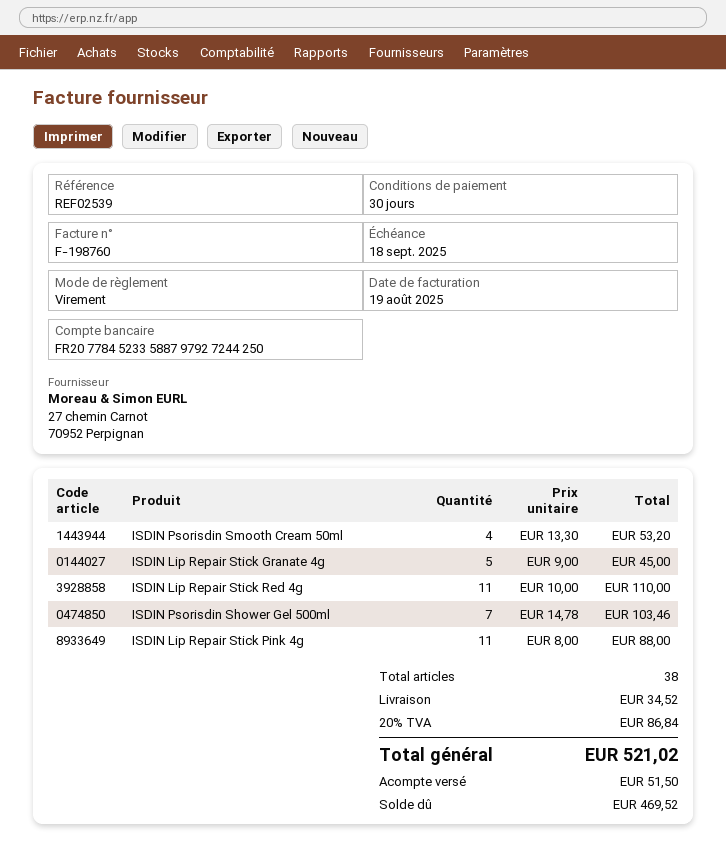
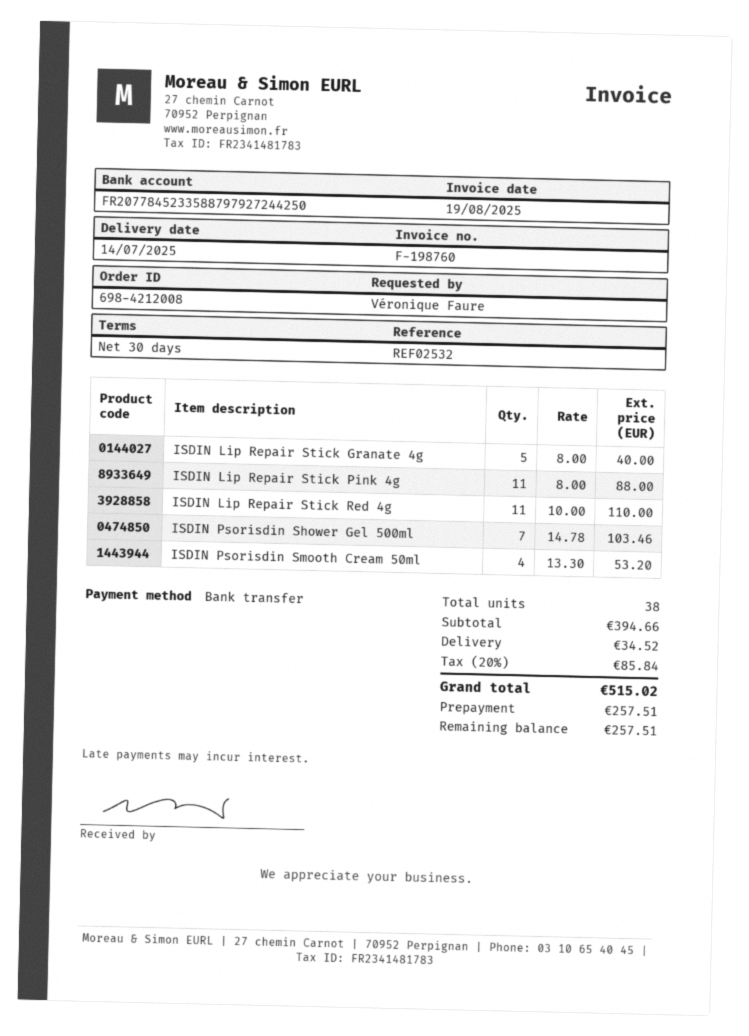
reference: REF02539 -> REF02532
ISDIN Lip Repair Stick Granate 4g: 5 x 9.00 = 45.00 -> 5 x 8.00 = 40.00
tax: 20% = 86.84 -> 20% = 85.84
total: 521.02 -> 515.02
deposit: 51.50 -> 257.51
balance: 469.52 -> 257.51

